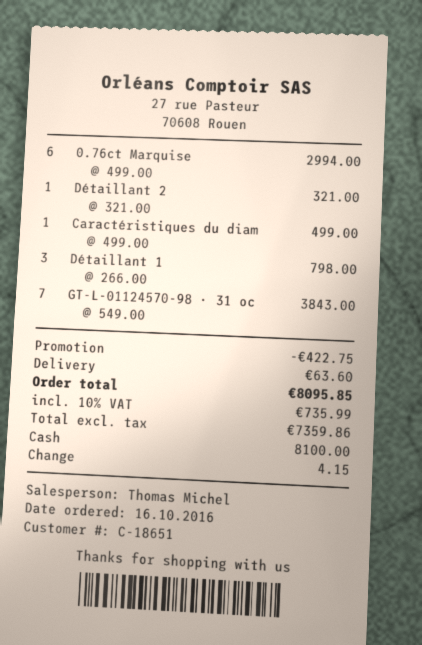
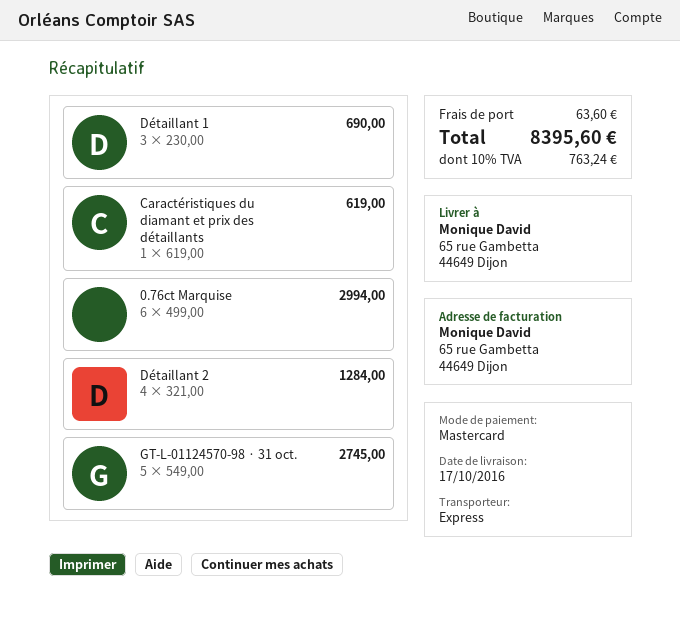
payment method: cash -> Mastercard
Détaillant 2: 1 x 321.00 = 321.00 -> 4 x 321.00 = 1284.00
Caractéristiques du diam: 1 x 499.00 = 499.00 -> 1 x 619.00 = 619.00
Détaillant 1: 3 x 266.00 = 798.00 -> 3 x 230.00 = 690.00
GT-L-01124570-98 · 31 oc: 7 x 549.00 = 3843.00 -> 5 x 549.00 = 2745.00
discount: 422.75 -> none
tax: 10% = 735.99 -> 10% = 763.24
total: 8095.85 -> 8395.60

